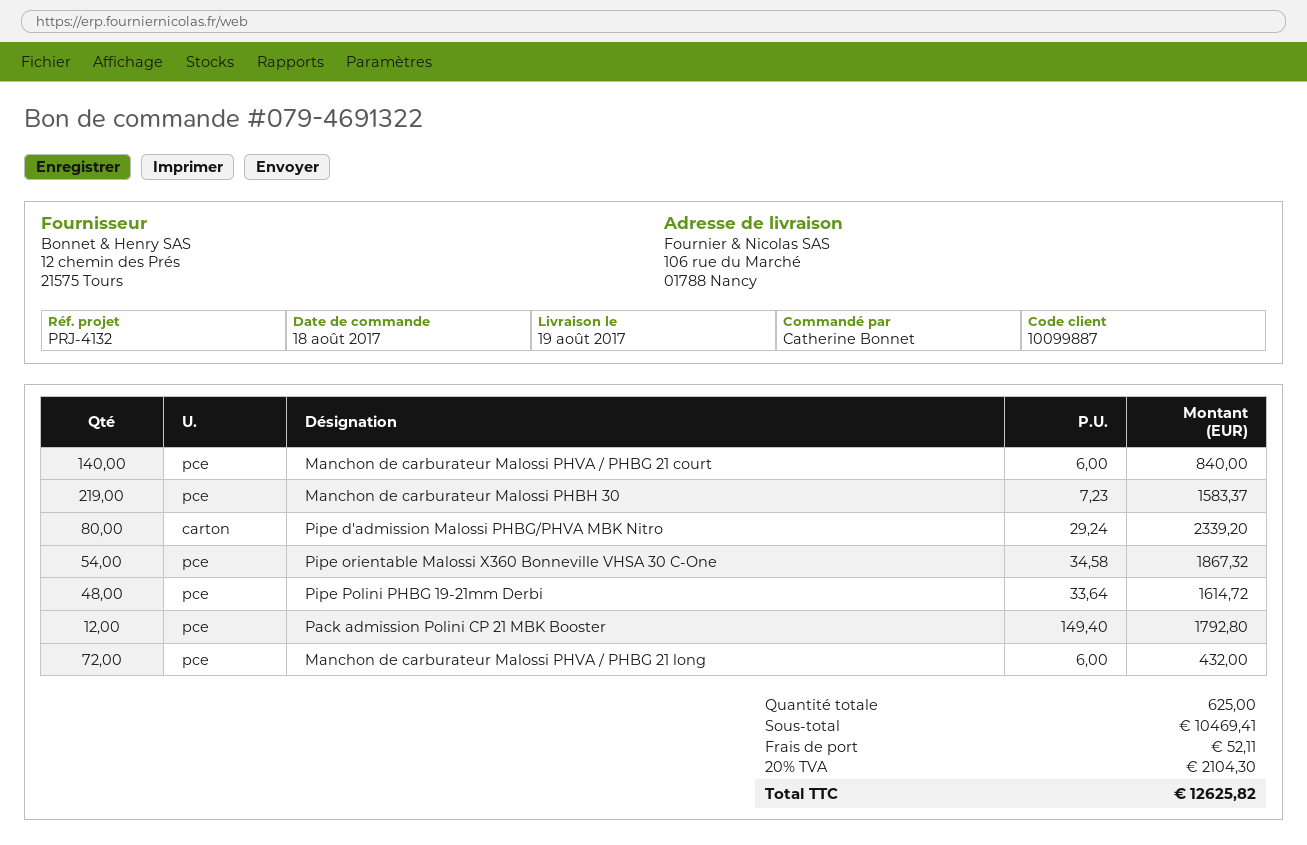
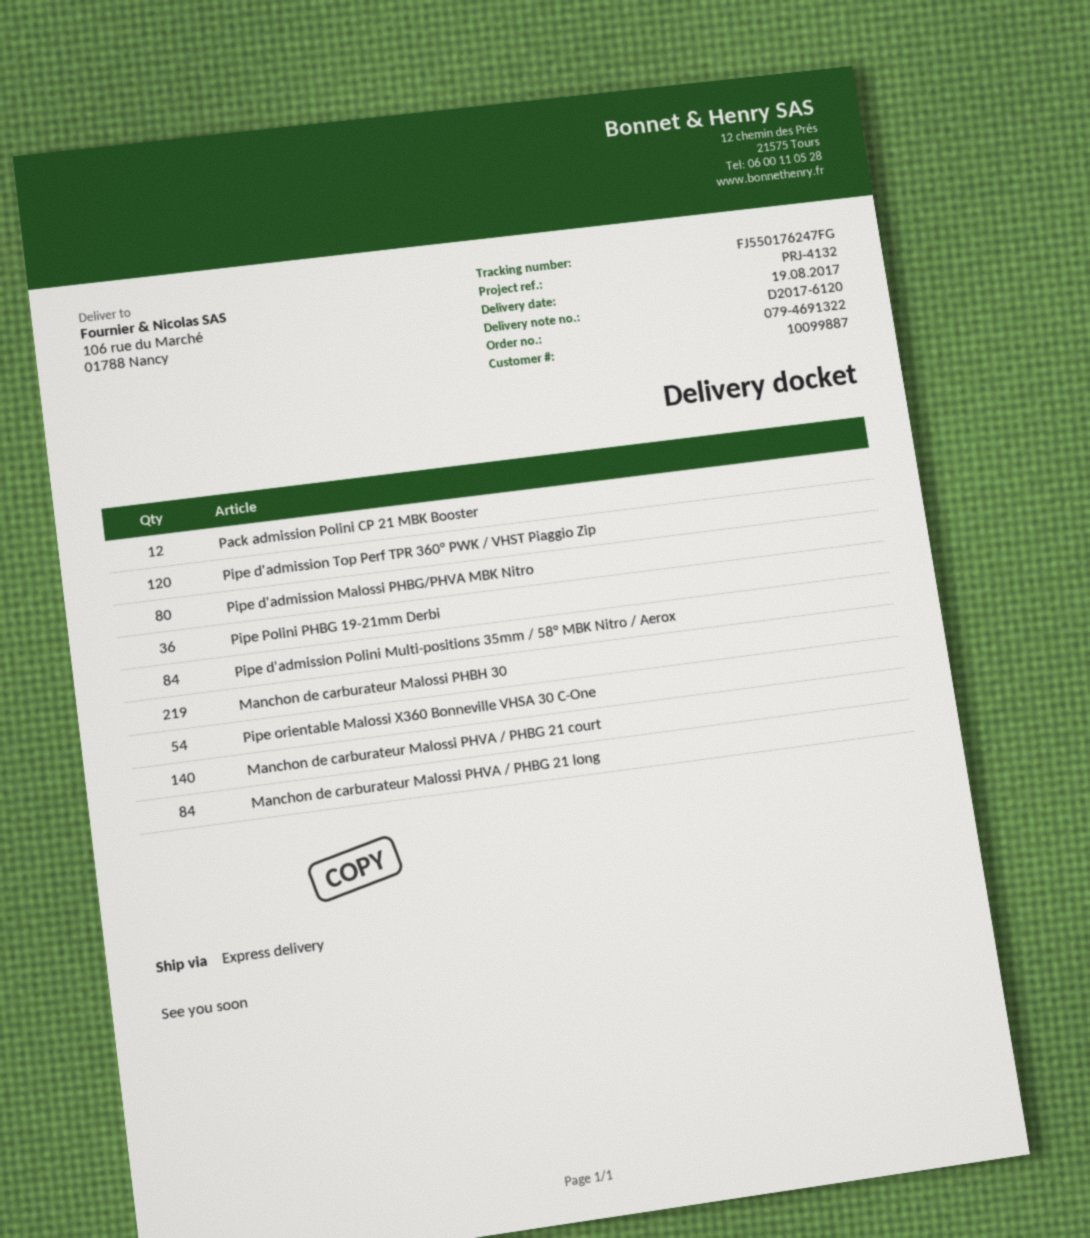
Pipe Polini PHBG 19-21mm Derbi: 48 -> 36
Manchon de carburateur Malossi PHVA / PHBG 21 long: 72 -> 84
Pipe d'admission Top Perf TPR 360° PWK / VHST Piaggio Zip: none -> 120
Pipe d'admission Polini Multi-positions 35mm / 58° MBK Nitro / Aerox: none -> 84

